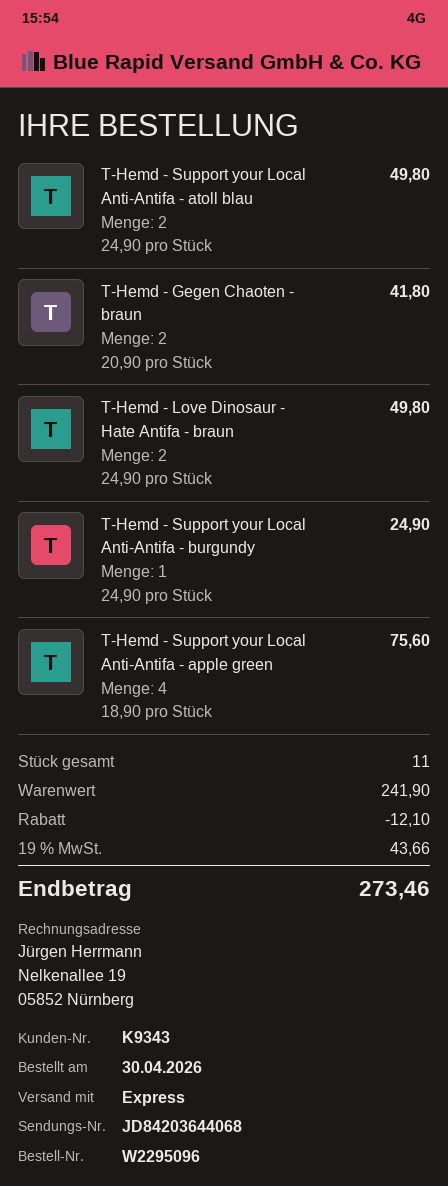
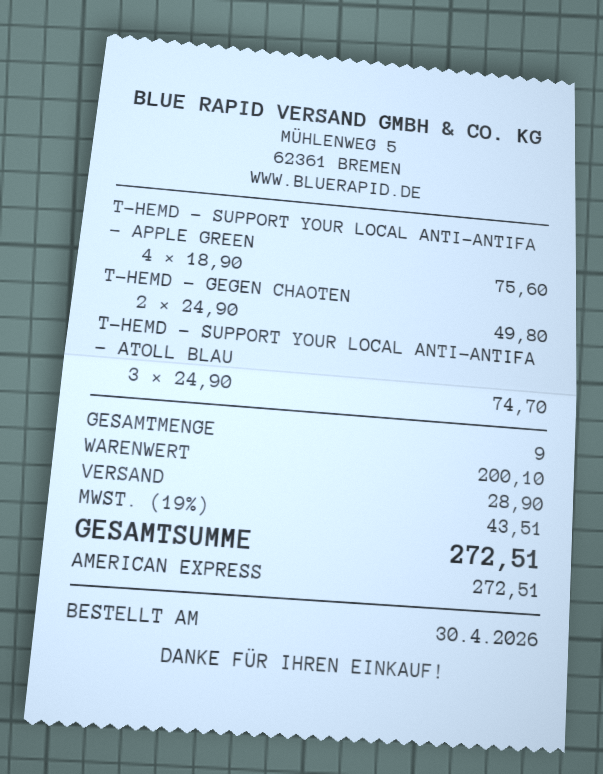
T-Hemd - Support your Local Anti-Antifa - atoll blau: 2 x 24.90 = 49.80 -> 3 x 24.90 = 74.70
T-Hemd - Gegen Chaoten - braun: 2 x 20.90 = 41.80 -> 2 x 24.90 = 49.80
T-Hemd - Love Dinosaur - Hate Antifa - braun: 2 x 24.90 = 49.80 -> none
T-Hemd - Support your Local Anti-Antifa - burgundy: 1 x 24.90 = 24.90 -> none
total quantity: 11 -> 9
subtotal: 241.90 -> 200.10
discount: 12.10 -> none
shipping: none -> 28.90
tax: 19% = 43.66 -> 19% = 43.51
total: 273.46 -> 272.51

